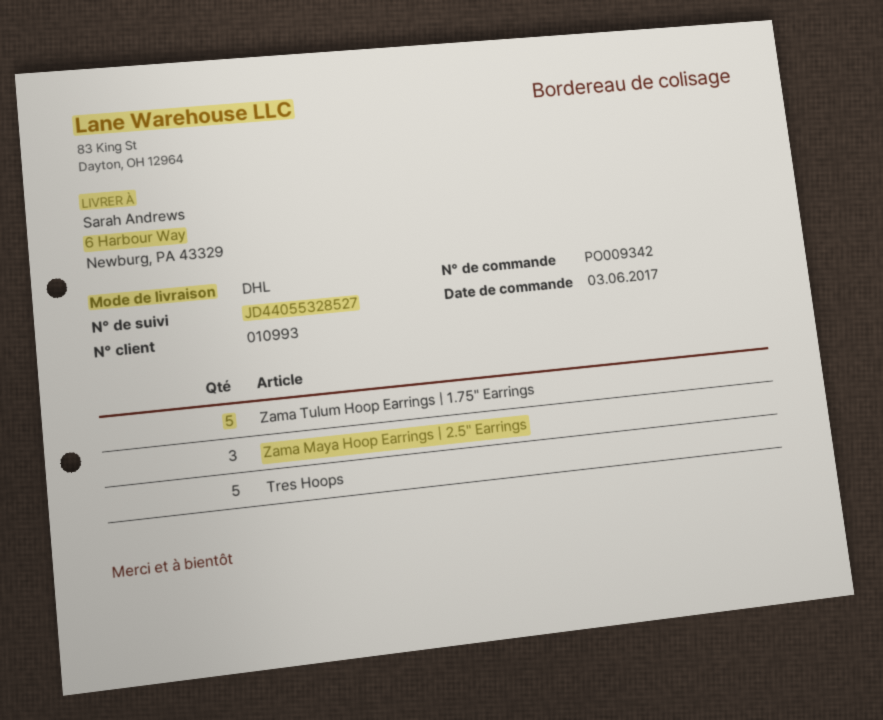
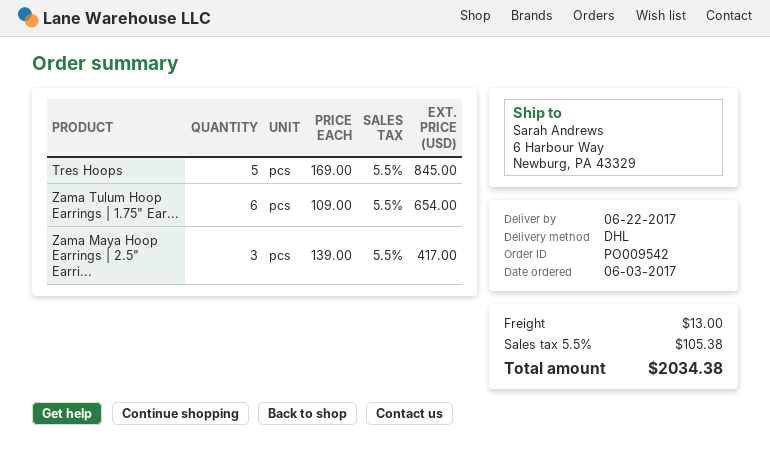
order number: PO009342 -> PO009542
Zama Tulum Hoop Earrings | 1.75" Earrings: 5 -> 6

